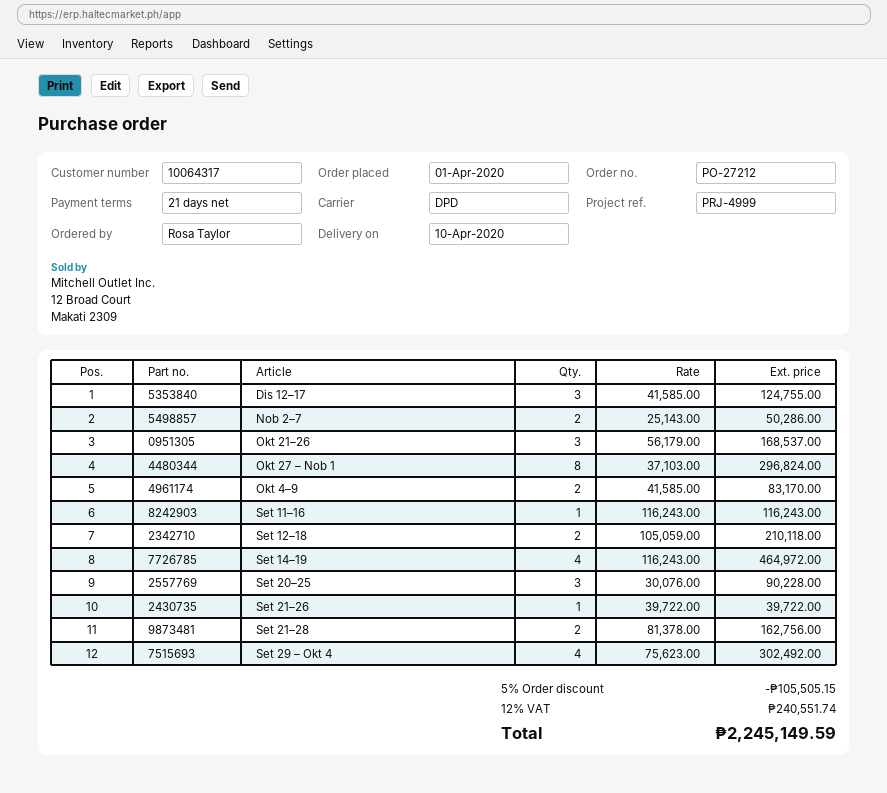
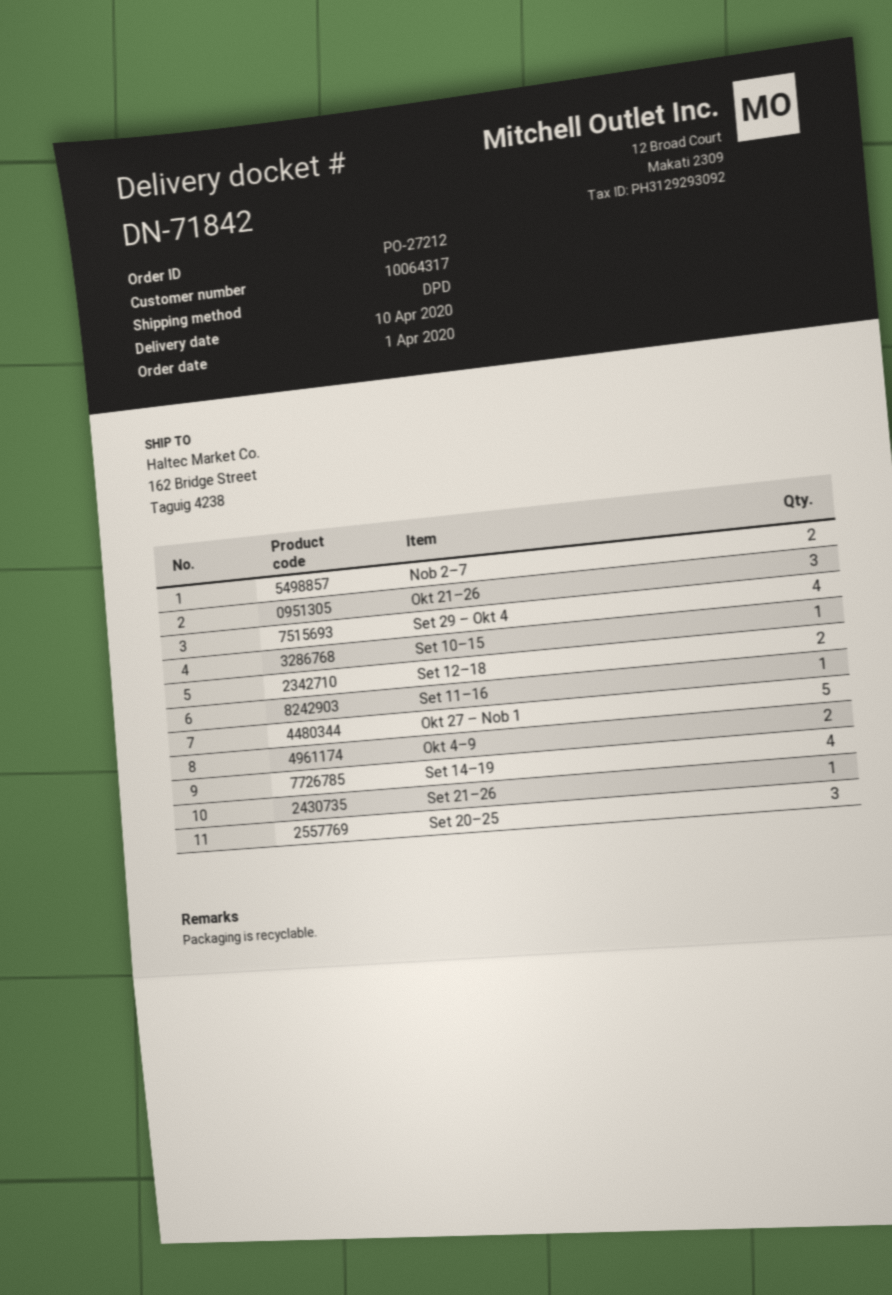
Dis 12–17: 3 -> none
Okt 27 – Nob 1: 8 -> 5
Set 21–28: 2 -> none
Set 10–15: none -> 1

